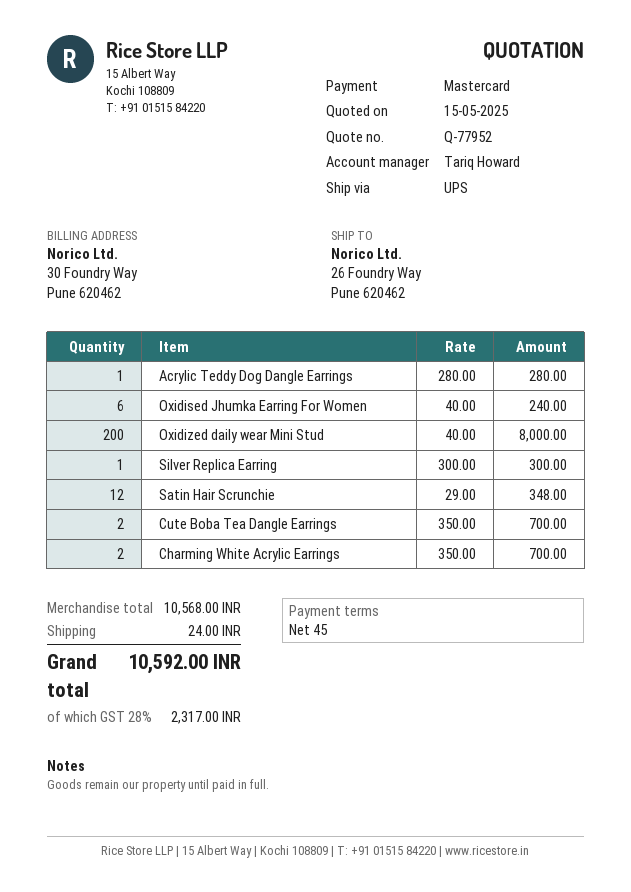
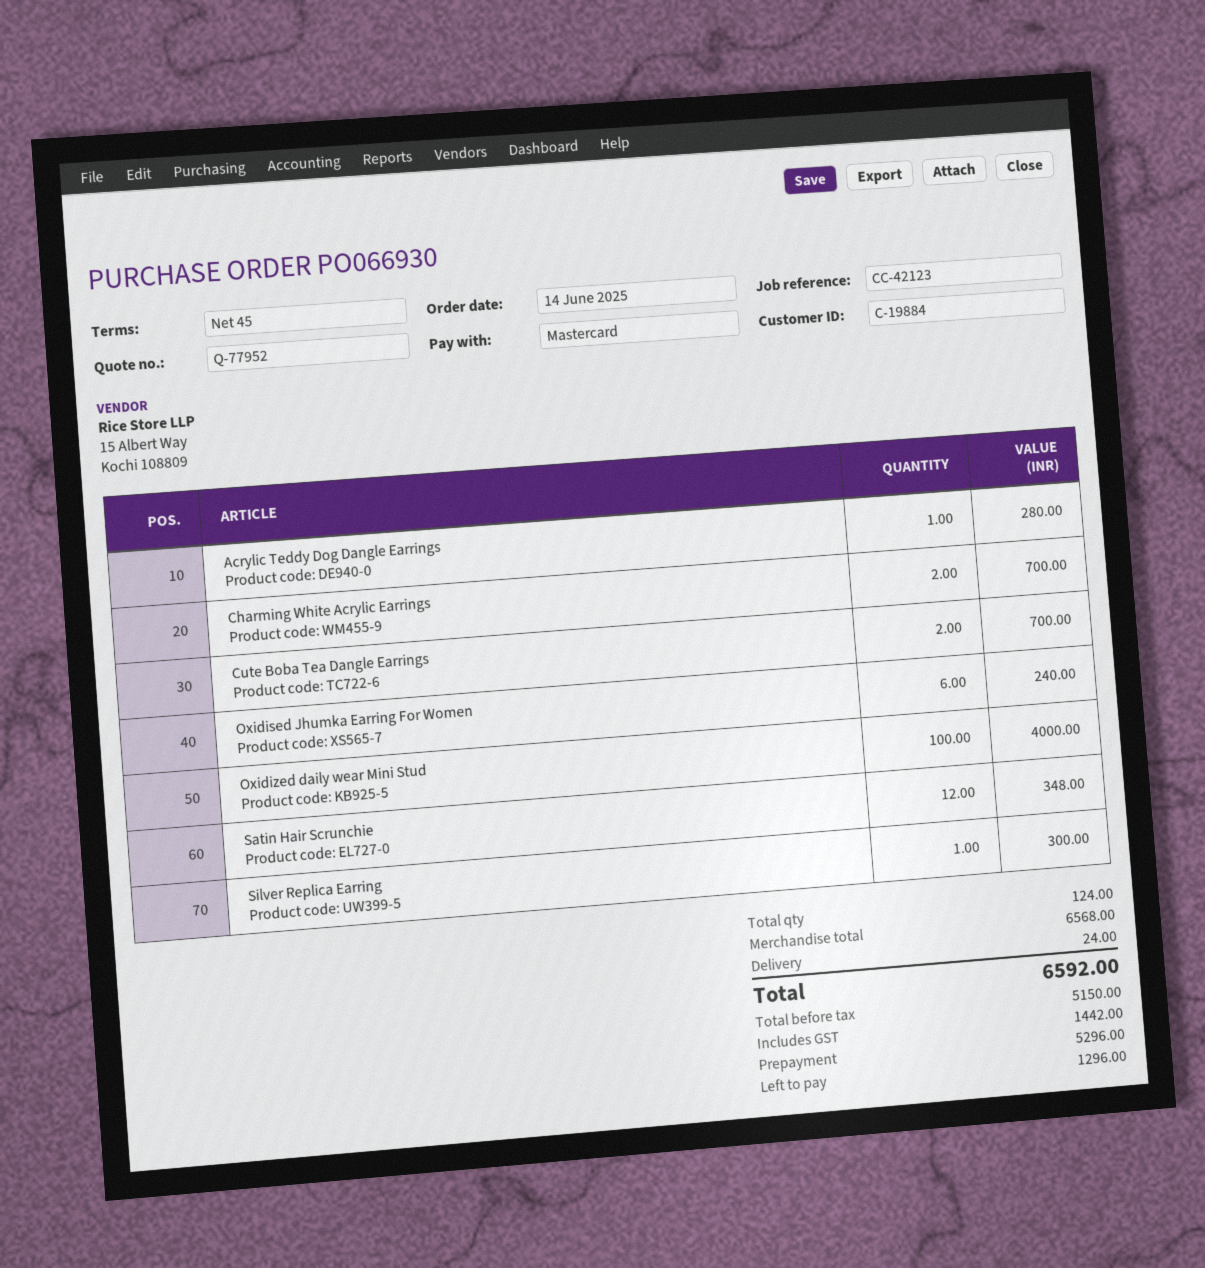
Oxidized daily wear Mini Stud: 200 for 8000.00 -> 100 for 4000.00
subtotal: 10568.00 -> 6568.00
tax: 2317.00 -> 1442.00
total: 10592.00 -> 6592.00

